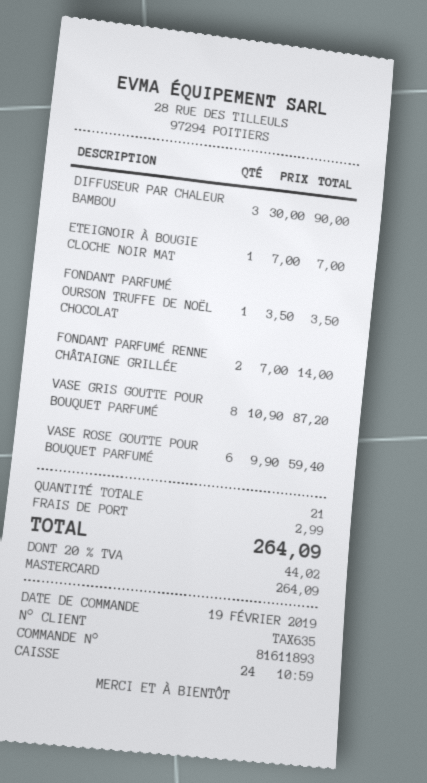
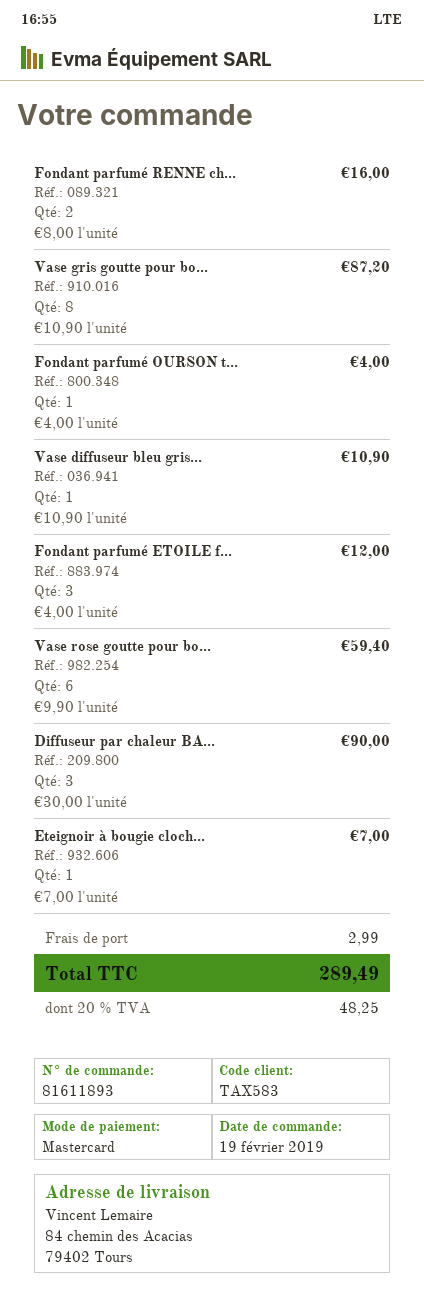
customer number: TAX635 -> TAX583
FONDANT PARFUMÉ OURSON TRUFFE DE NOËL CHOCOLAT: 1 x 3.50 = 3.50 -> 1 x 4.00 = 4.00
FONDANT PARFUMÉ RENNE CHÂTAIGNE GRILLÉE: 2 x 7.00 = 14.00 -> 2 x 8.00 = 16.00
Vase diffuseur bleu gris...: none -> 1 x 10.90 = 10.90
Fondant parfumé ETOILE f...: none -> 3 x 4.00 = 12.00
tax: 20% = 44.02 -> 20% = 48.25
total: 264.09 -> 289.49

